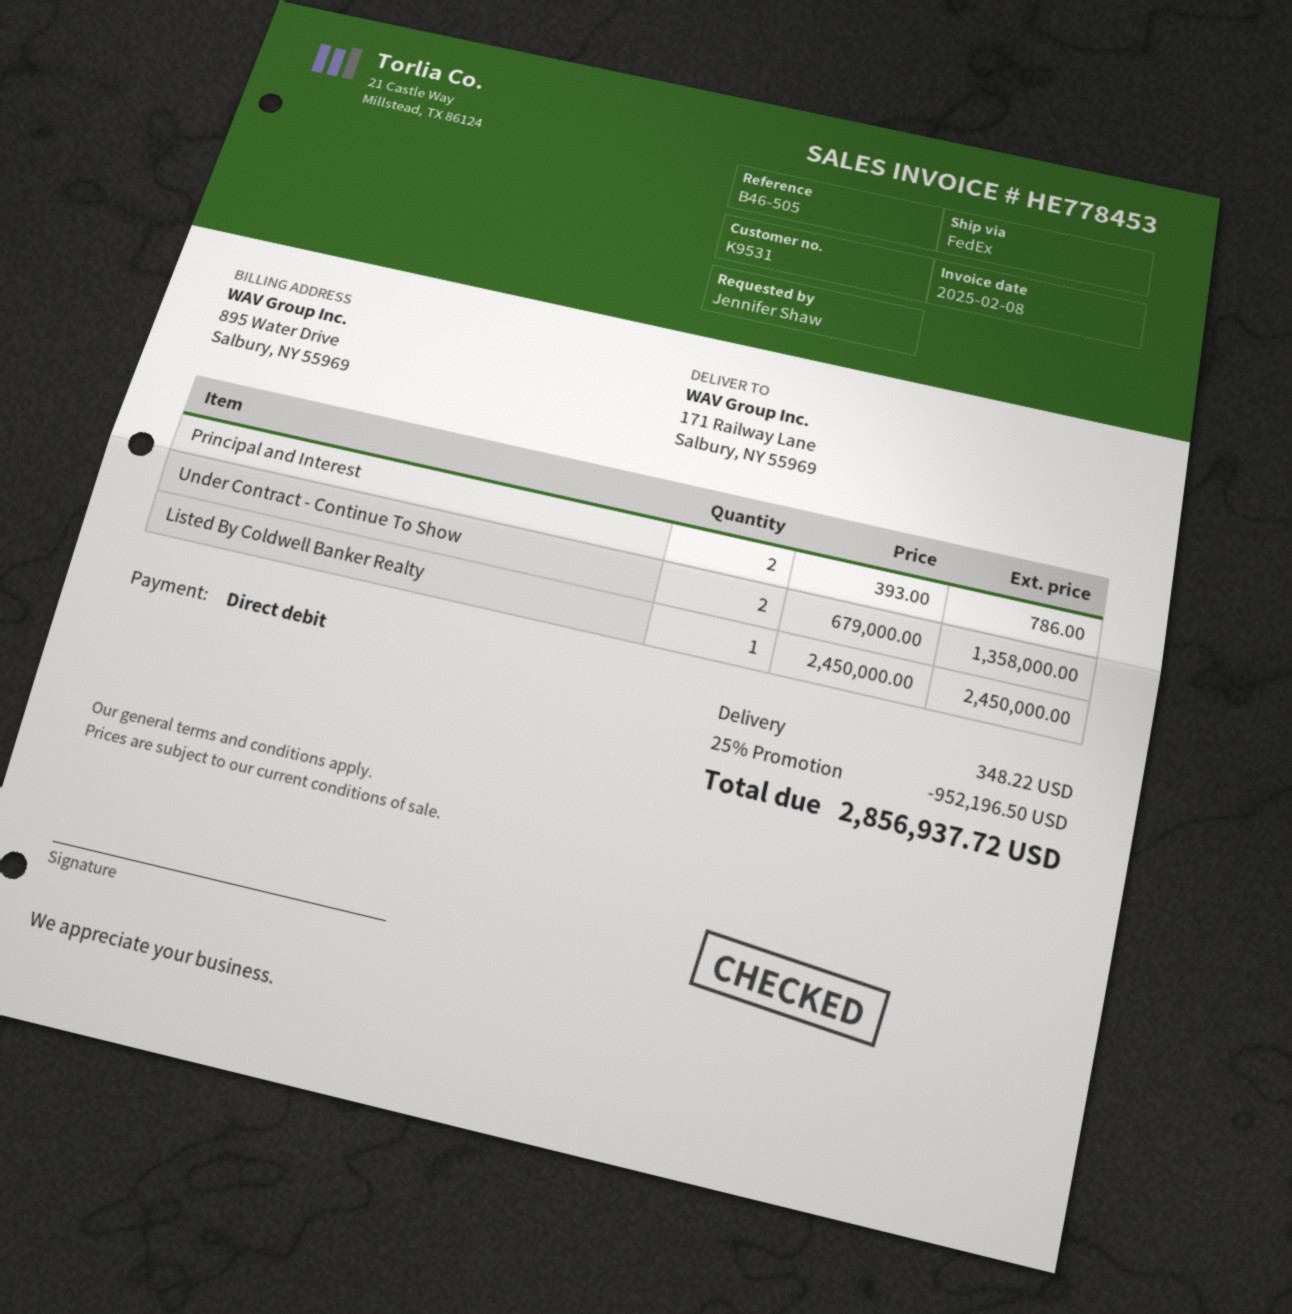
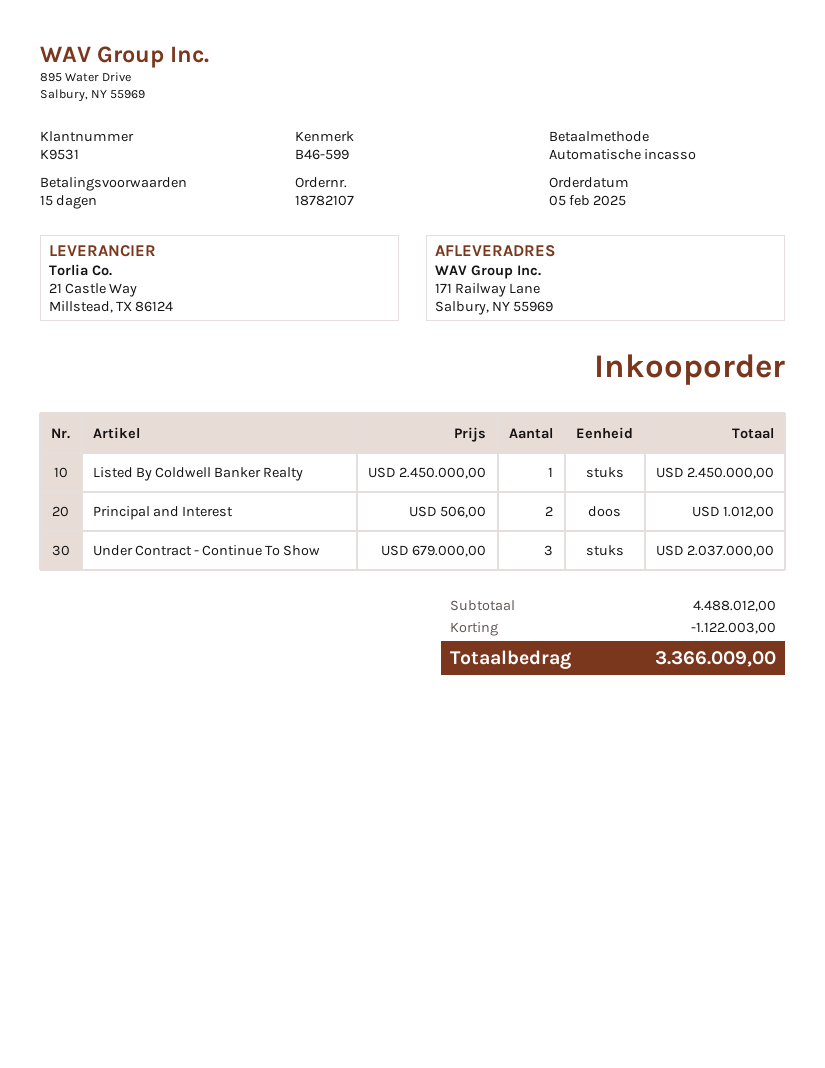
reference: B46-505 -> B46-599
Principal and Interest: 2 x 393.00 = 786.00 -> 2 x 506.00 = 1012.00
Under Contract - Continue To Show: 2 x 679000.00 = 1358000.00 -> 3 x 679000.00 = 2037000.00
discount: 952196.50 -> 1122003.00
shipping: 348.22 -> none
total: 2856937.72 -> 3366009.00

